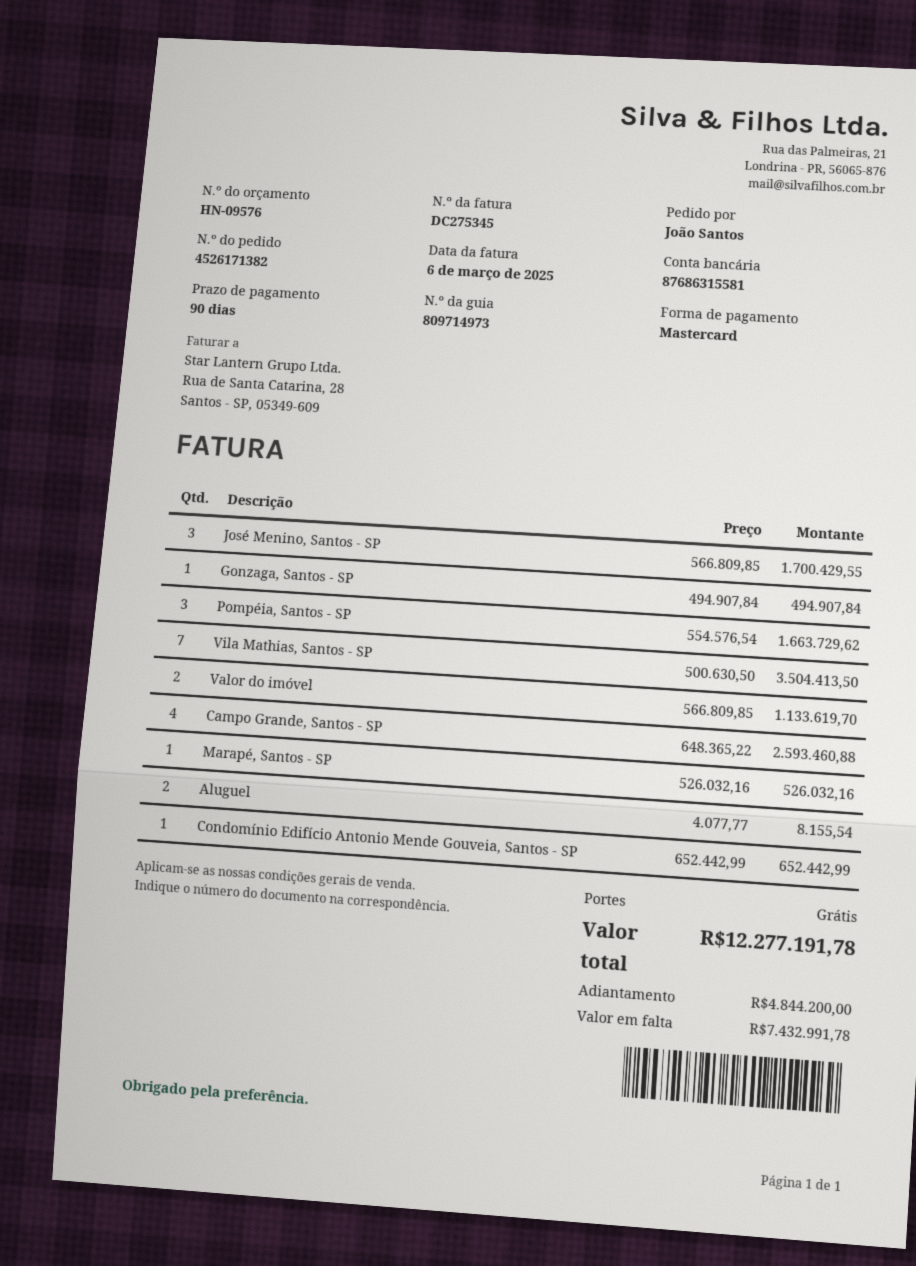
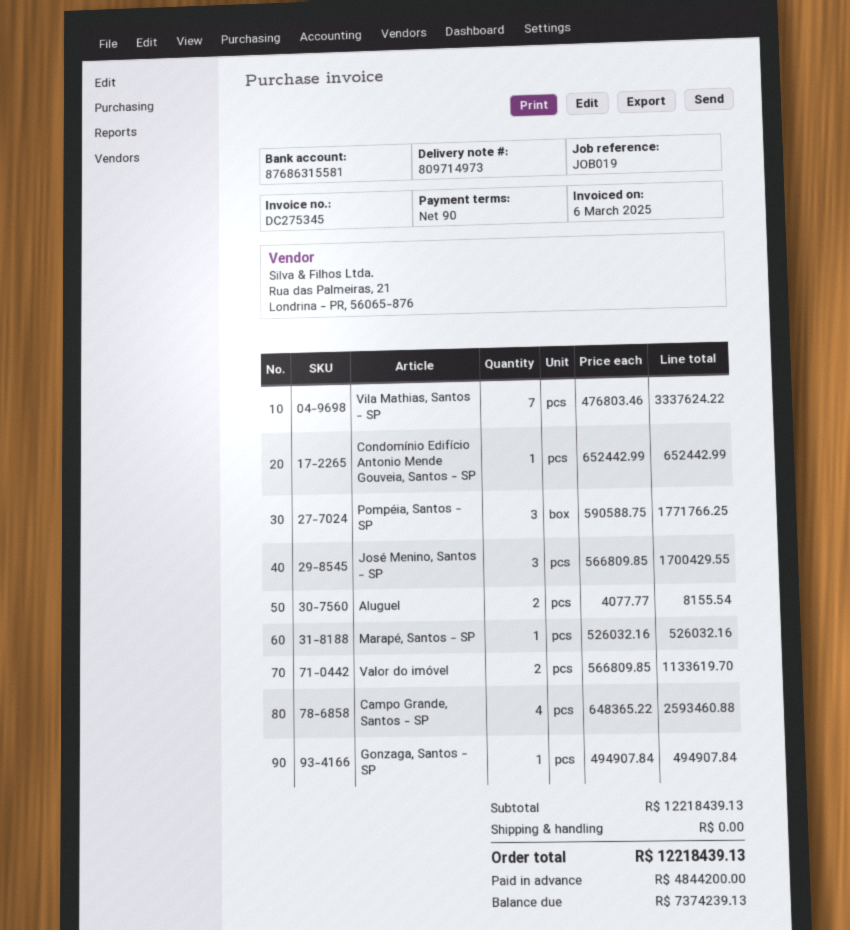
Pompéia, Santos - SP: 3 x 554576.54 = 1663729.62 -> 3 x 590588.75 = 1771766.25
Vila Mathias, Santos - SP: 7 x 500630.50 = 3504413.50 -> 7 x 476803.46 = 3337624.22
total: 12277191.78 -> 12218439.13
balance: 7432991.78 -> 7374239.13

